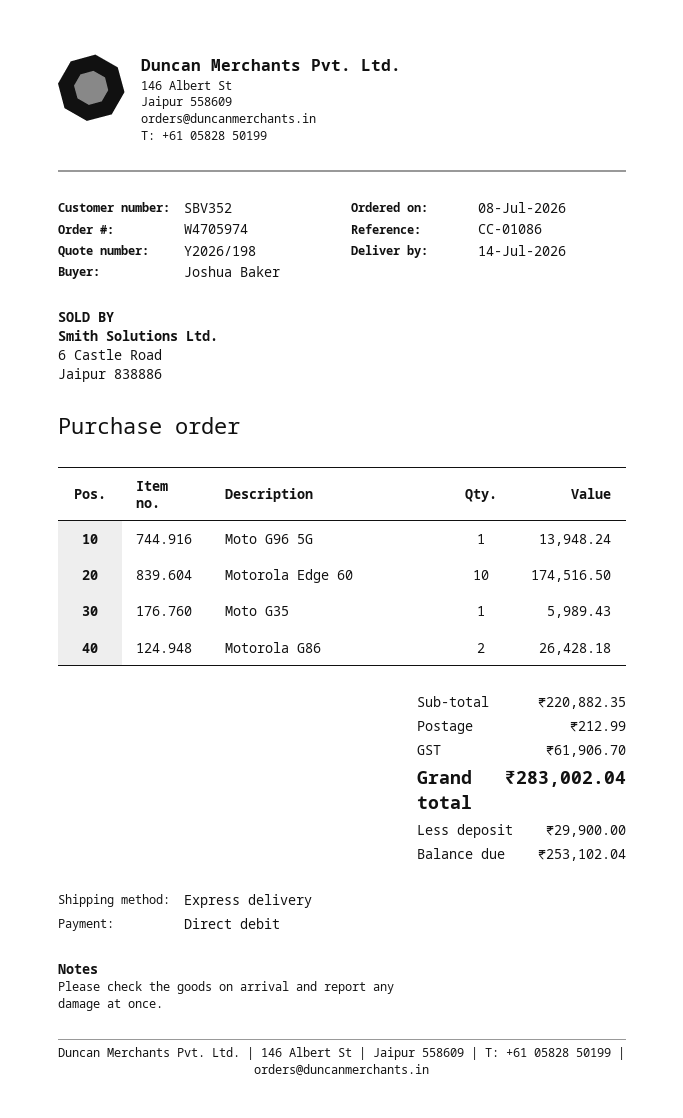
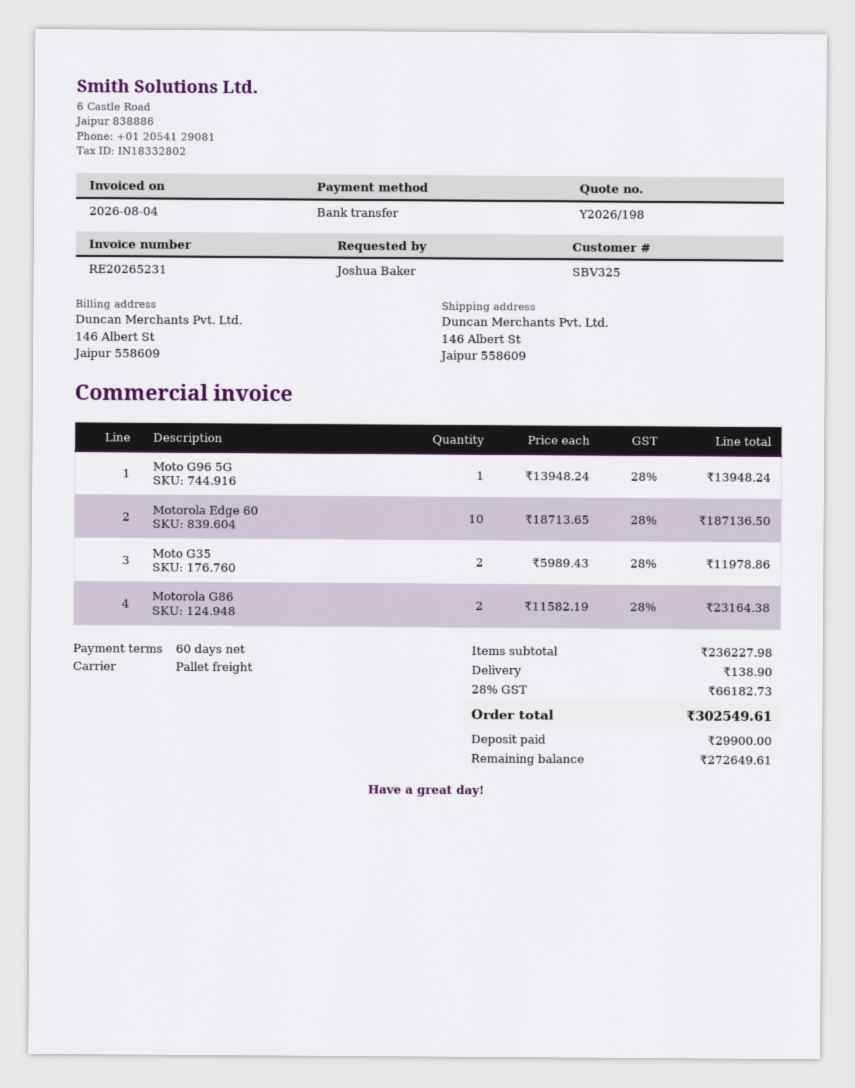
customer number: SBV352 -> SBV325
payment method: direct debit -> bank transfer
shipping method: express -> pallet freight
Motorola Edge 60: 10 for 174516.50 -> 10 for 187136.50
Moto G35: 1 for 5989.43 -> 2 for 11978.86
Motorola G86: 2 for 26428.18 -> 2 for 23164.38
subtotal: 220882.35 -> 236227.98
shipping: 212.99 -> 138.90
tax: 61906.70 -> 66182.73
total: 283002.04 -> 302549.61
balance: 253102.04 -> 272649.61

